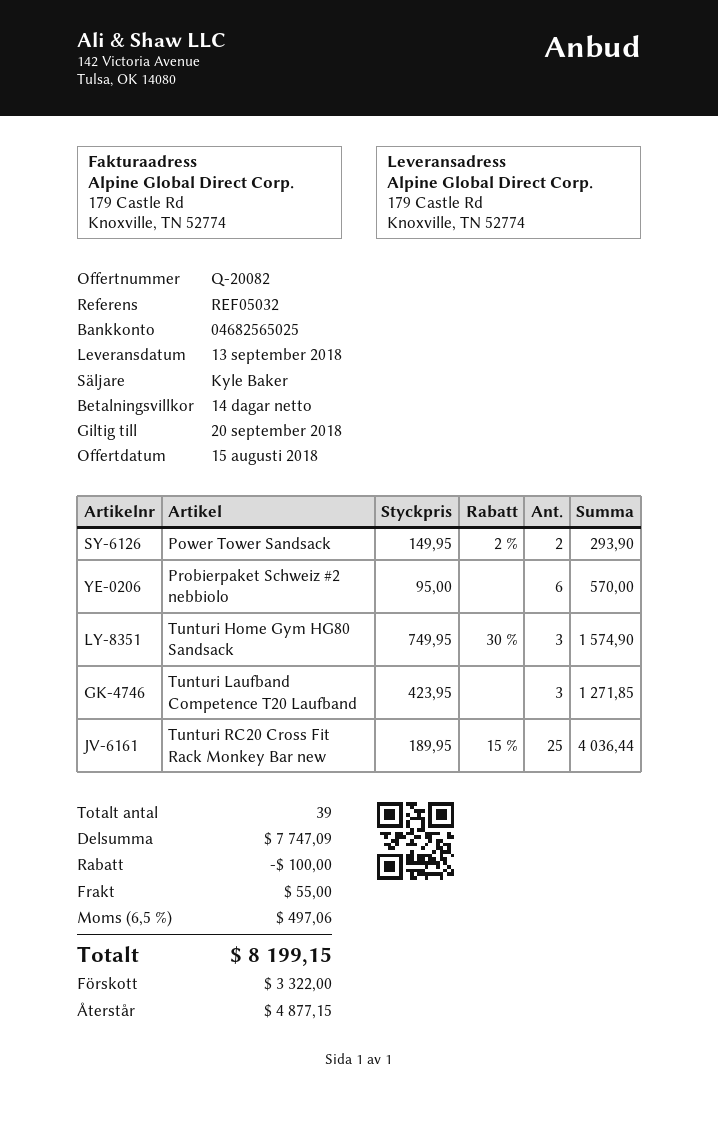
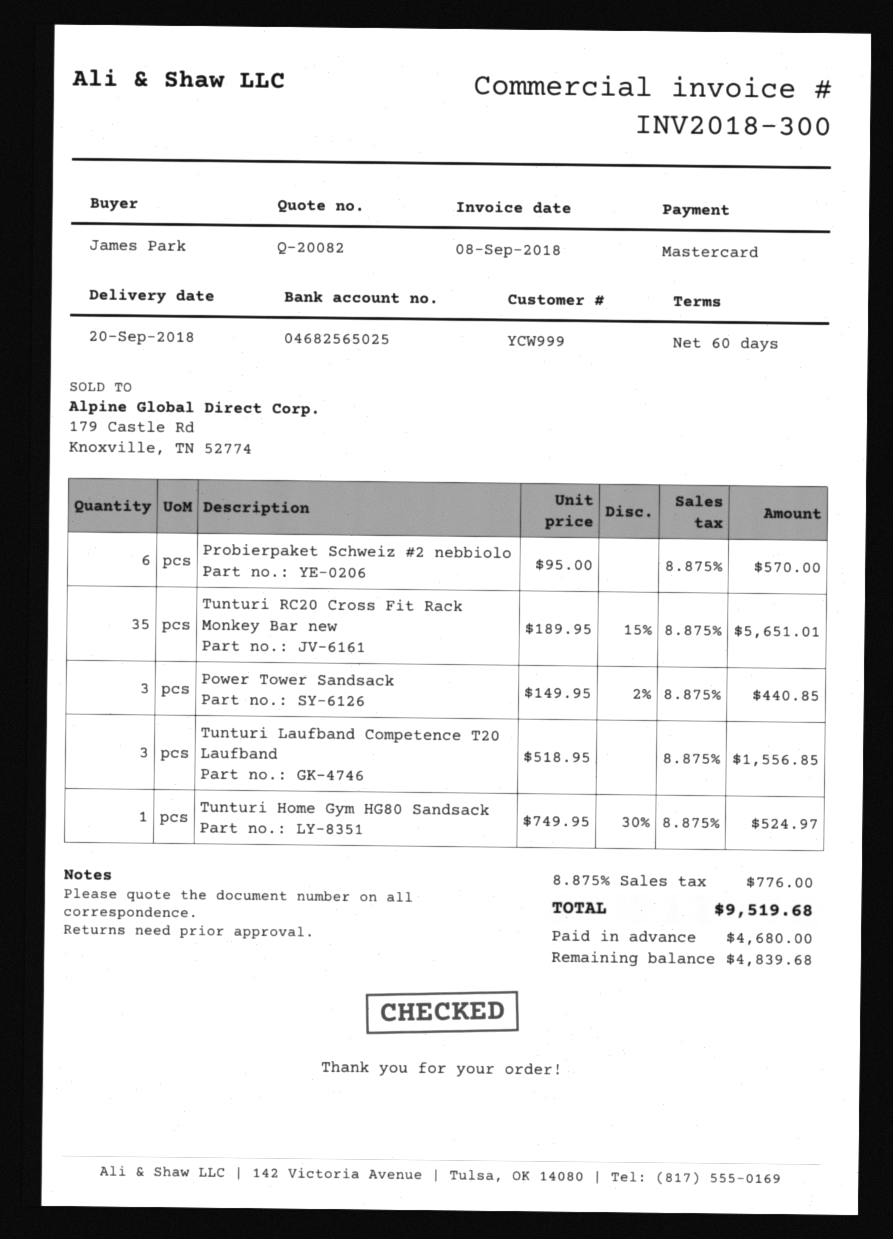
delivery date: 2018-09-13 -> 2018-09-20
payment terms: 14 days -> 60 days
Power Tower Sandsack: 2 x 149.95 - 2% = 293.90 -> 3 x 149.95 - 2% = 440.85
Tunturi Home Gym HG80 Sandsack: 3 x 749.95 - 30% = 1574.90 -> 1 x 749.95 - 30% = 524.97
Tunturi Laufband Competence T20 Laufband: 3 x 423.95 = 1271.85 -> 3 x 518.95 = 1556.85
Tunturi RC20 Cross Fit Rack Monkey Bar new: 25 x 189.95 - 15% = 4036.44 -> 35 x 189.95 - 15% = 5651.01
discount: 100.00 -> none
shipping: 55.00 -> none
tax: 6.5% = 497.06 -> 8.875% = 776.00
total: 8199.15 -> 9519.68
deposit: 3322.00 -> 4680.00
balance: 4877.15 -> 4839.68

